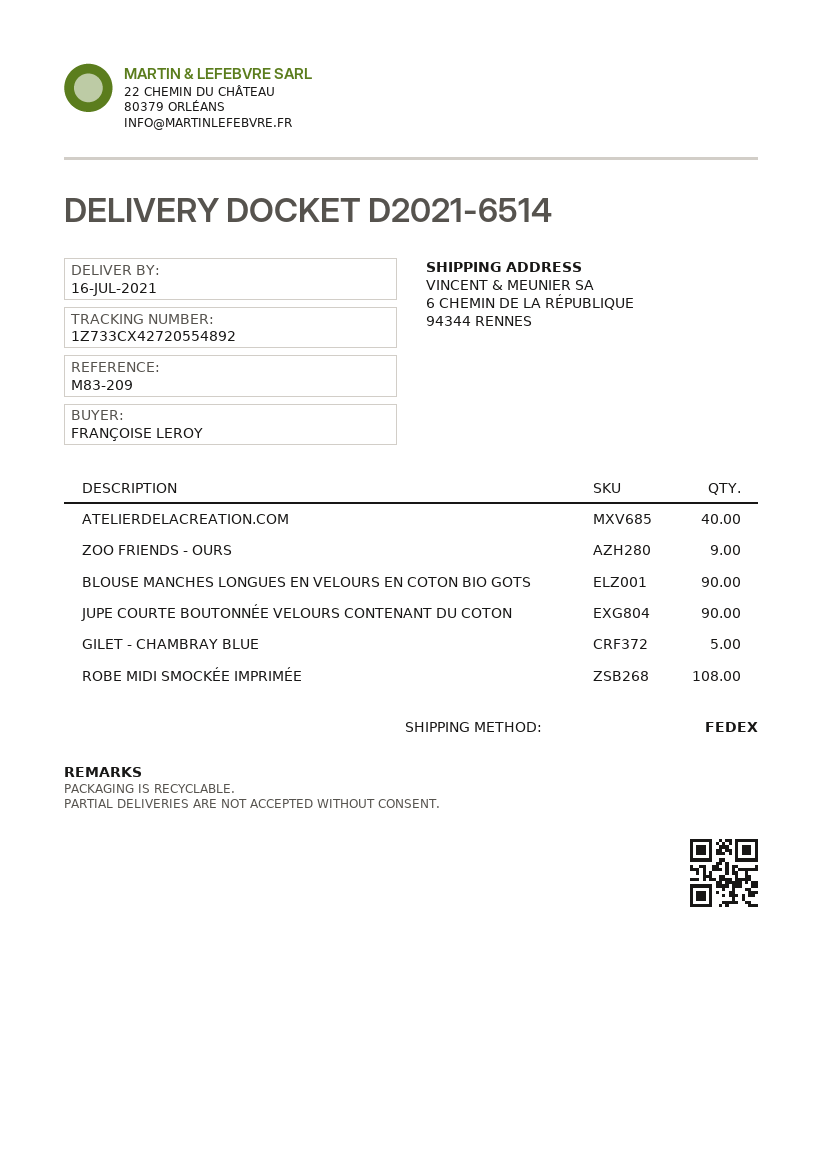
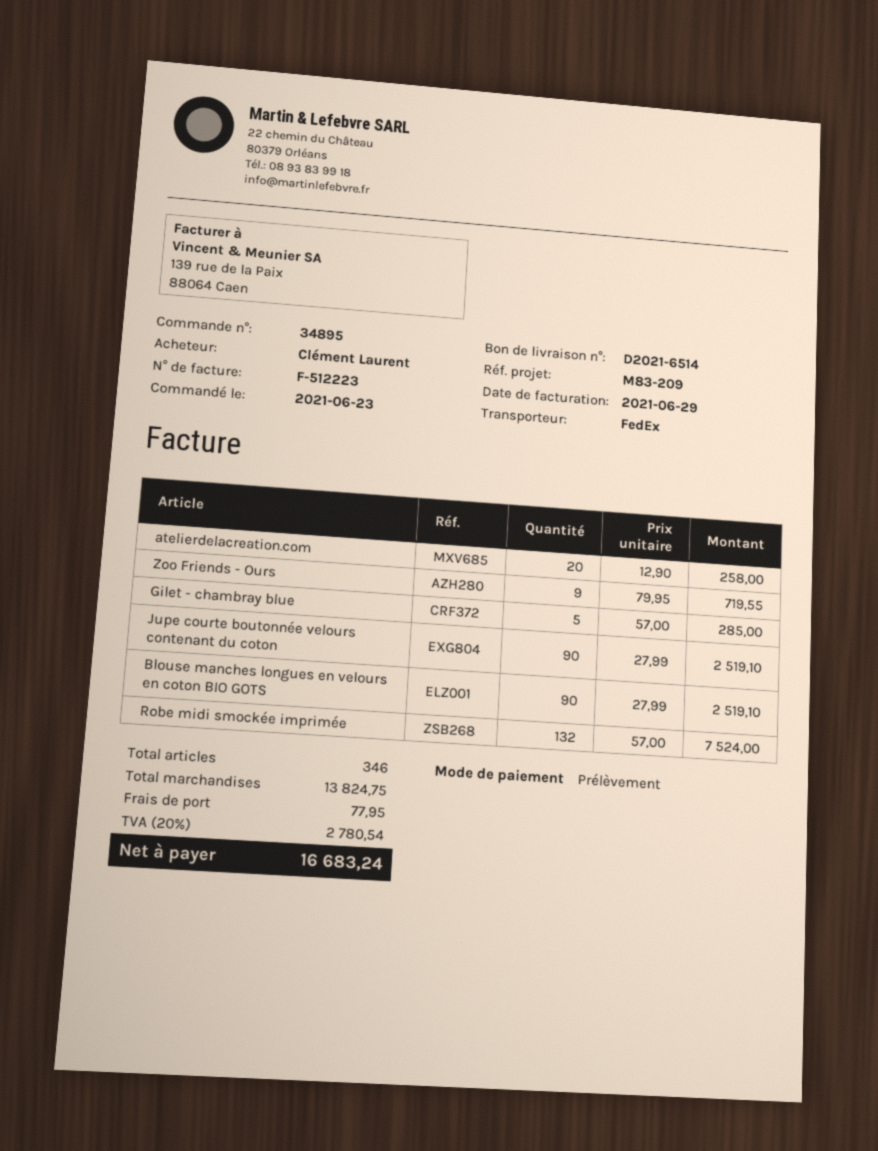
ordered by: FRANÇOISE LEROY -> Clément Laurent
ATELIERDELACREATION.COM: 40 -> 20
ROBE MIDI SMOCKÉE IMPRIMÉE: 108 -> 132

